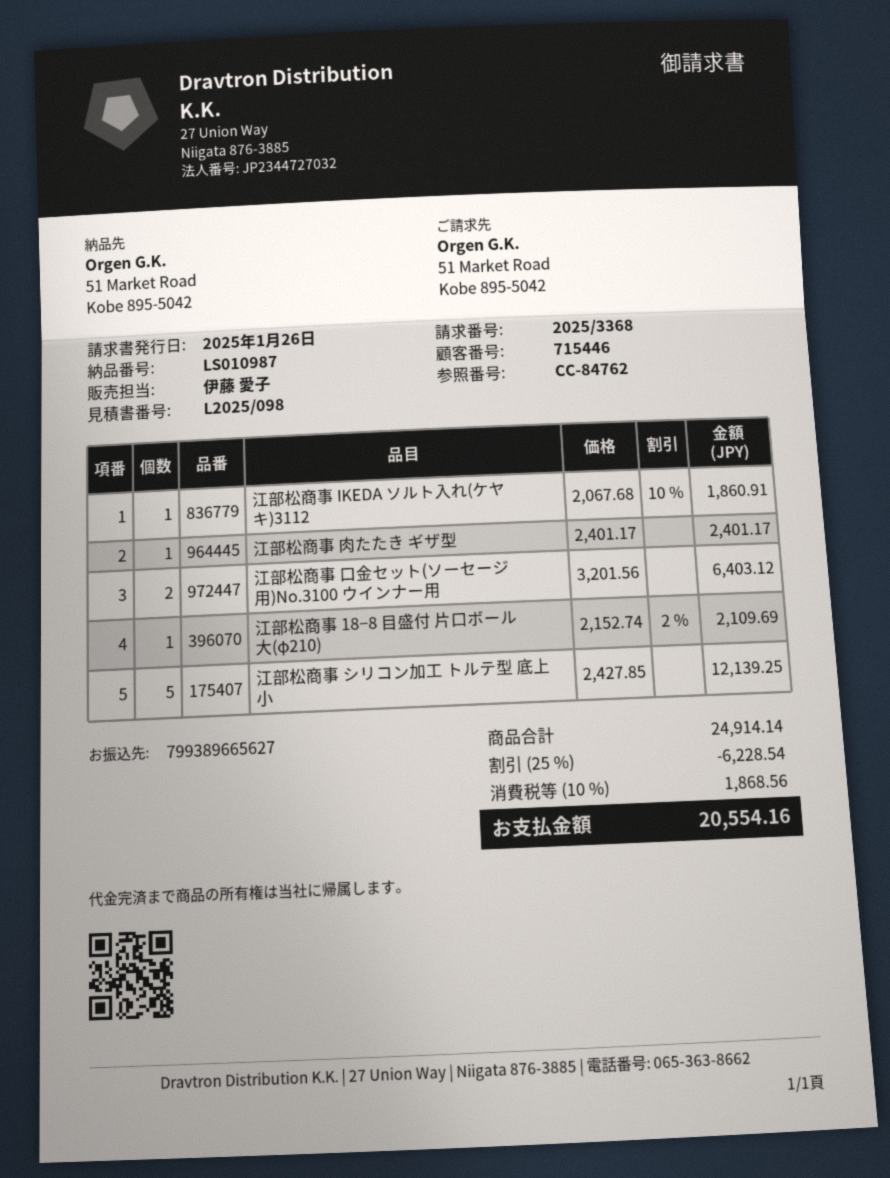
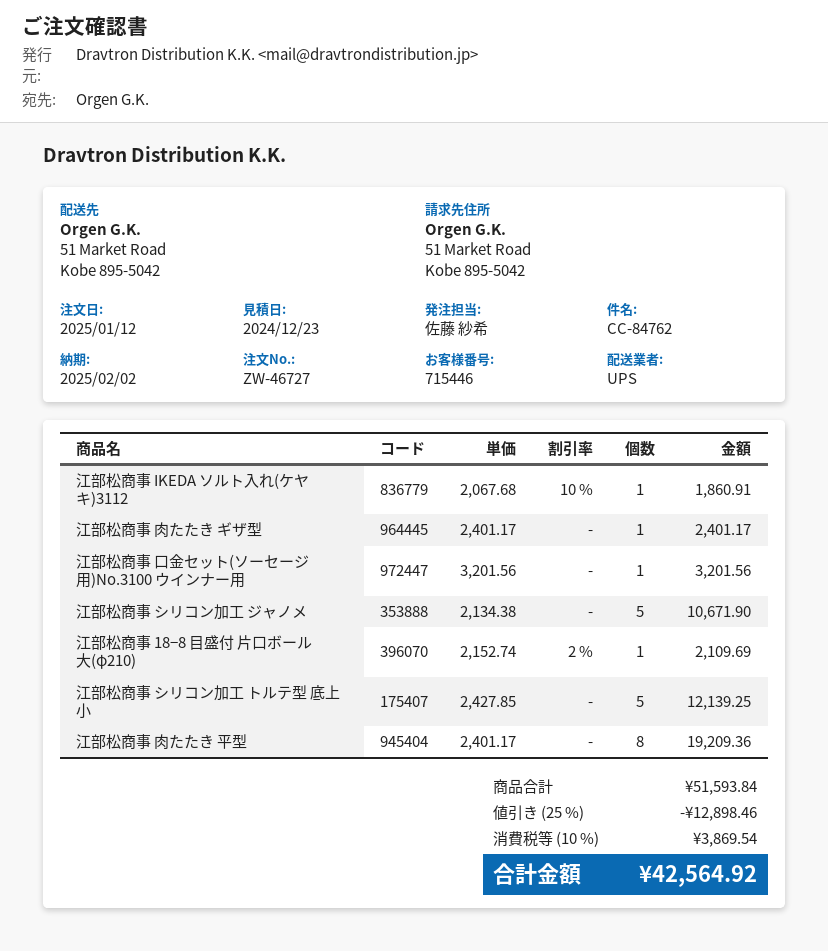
江部松商事 口金セット(ソーセージ用)No.3100 ウインナー用: 2 x 3201.56 = 6403.12 -> 1 x 3201.56 = 3201.56
江部松商事 シリコン加工 ジャノメ: none -> 5 x 2134.38 = 10671.90
江部松商事 肉たたき 平型: none -> 8 x 2401.17 = 19209.36
subtotal: 24914.14 -> 51593.84
discount: 25% = 6228.54 -> 25% = 12898.46
tax: 10% = 1868.56 -> 10% = 3869.54
total: 20554.16 -> 42564.92

